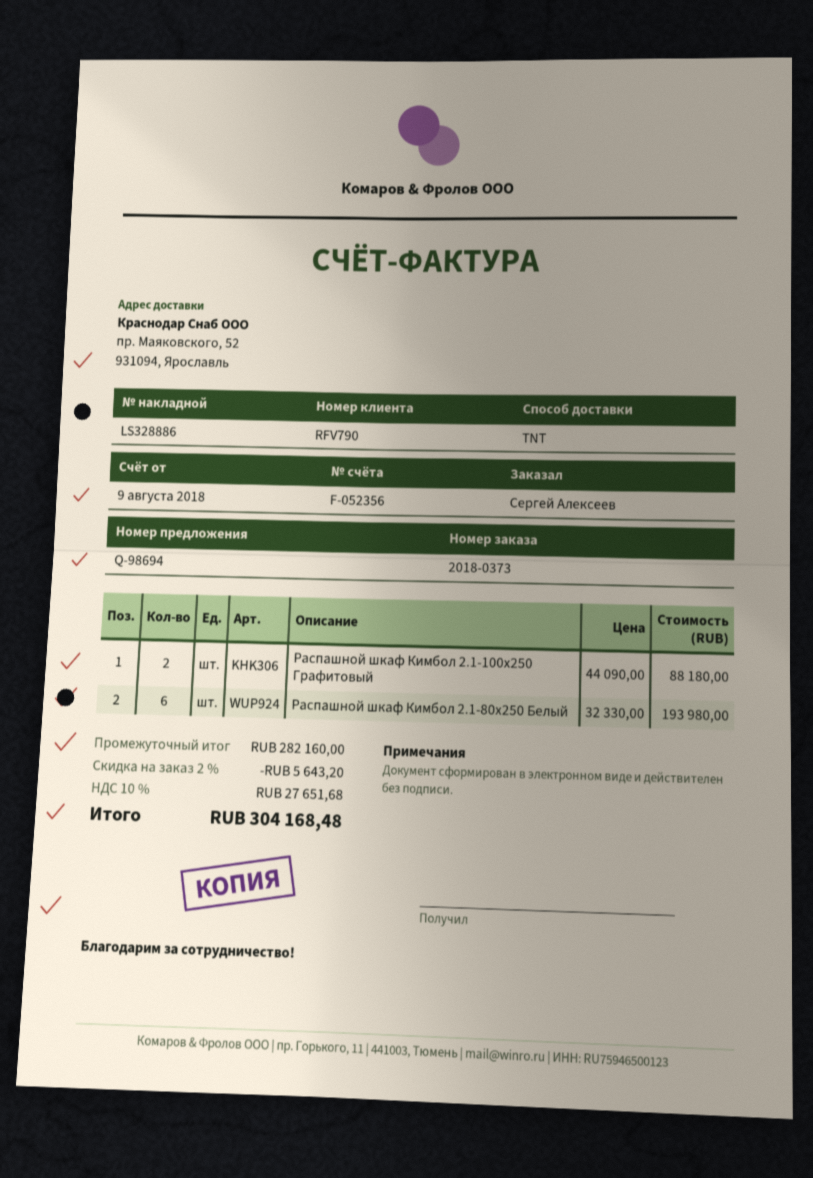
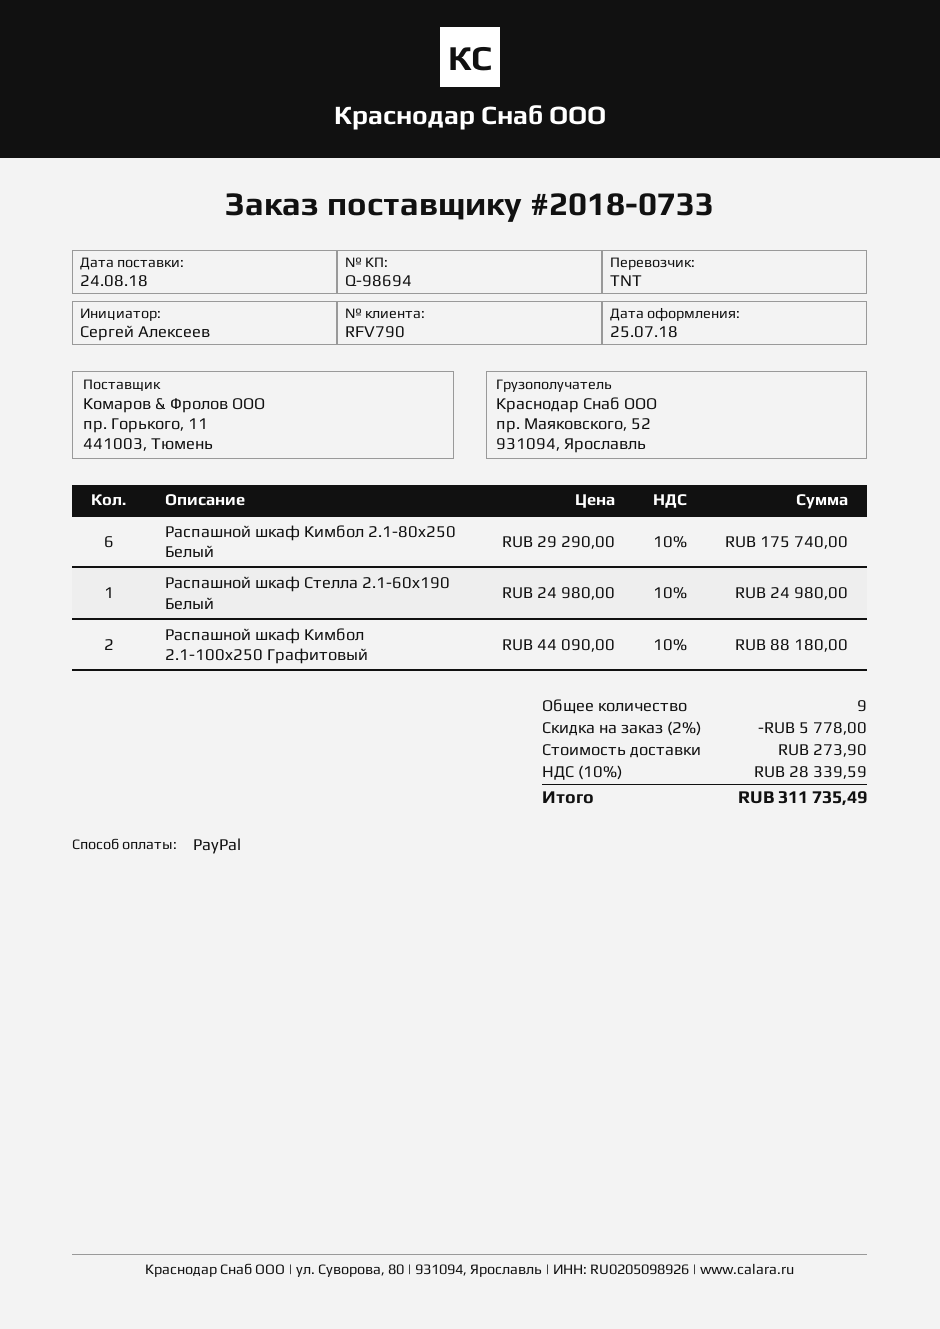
order number: 2018-0373 -> 2018-0733
Распашной шкаф Кимбол 2.1-80x250 Белый: 6 x 32330.00 = 193980.00 -> 6 x 29290.00 = 175740.00
Распашной шкаф Стелла 2.1-60x190 Белый: none -> 1 x 24980.00 = 24980.00
discount: 2% = 5643.20 -> 2% = 5778.00
shipping: none -> 273.90
tax: 10% = 27651.68 -> 10% = 28339.59
total: 304168.48 -> 311735.49

